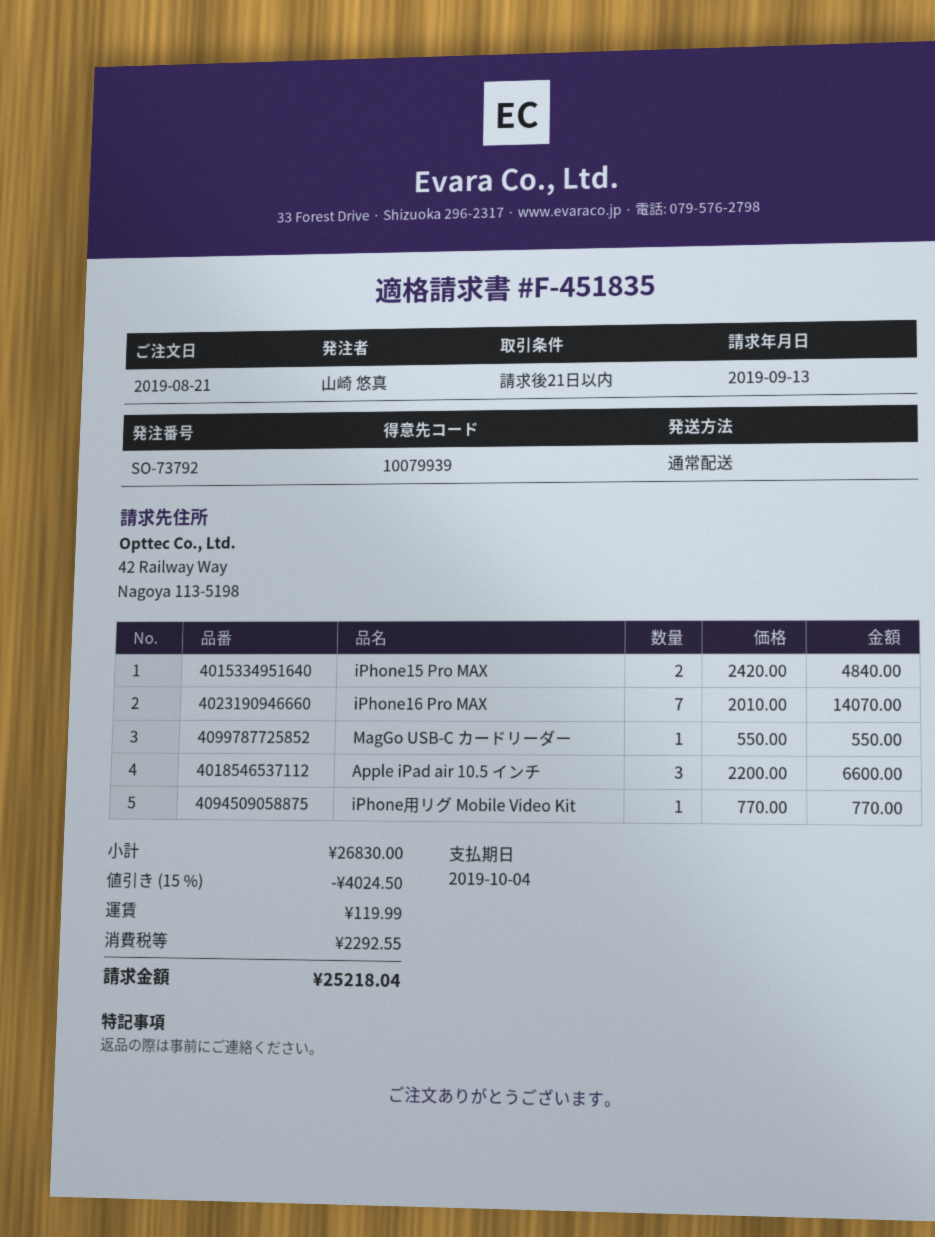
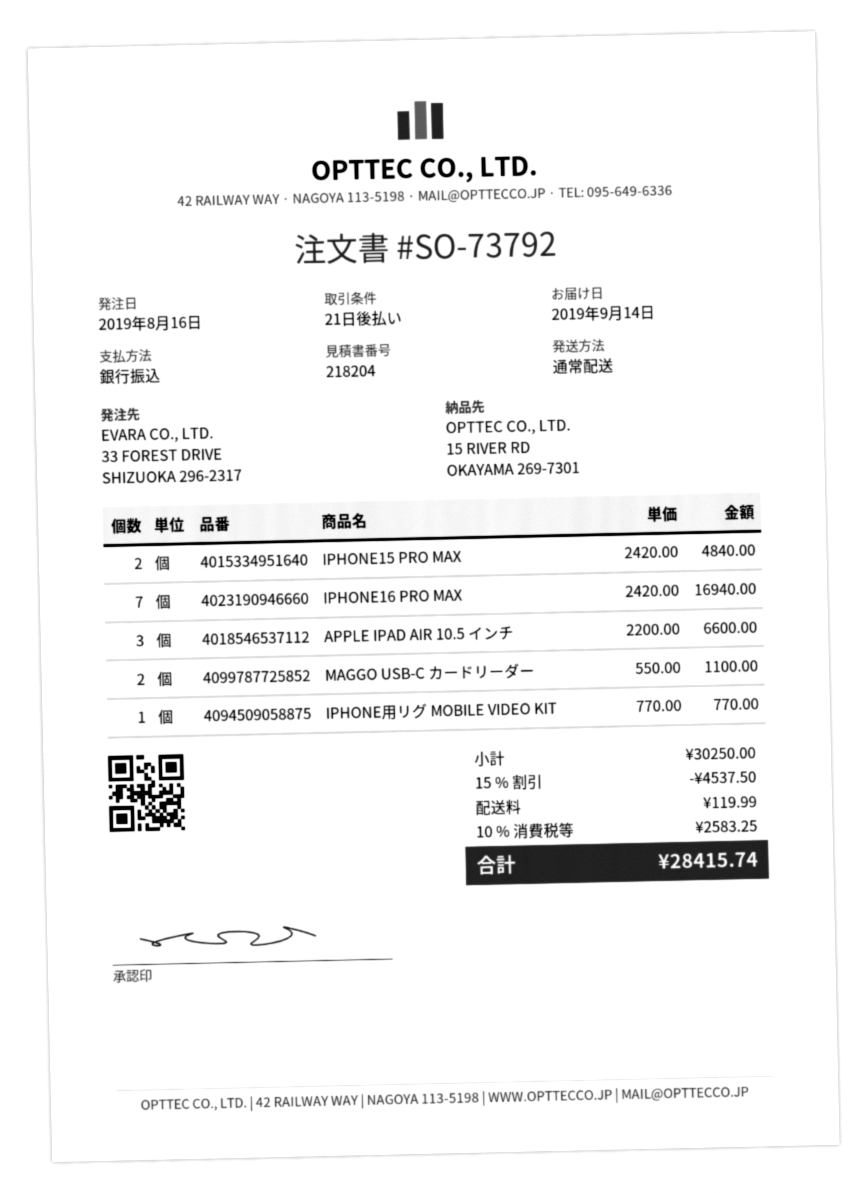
order date: 2019-08-21 -> 2019-08-16
iPhone16 Pro MAX: 7 x 2010.00 = 14070.00 -> 7 x 2420.00 = 16940.00
MagGo USB-C カードリーダー: 1 x 550.00 = 550.00 -> 2 x 550.00 = 1100.00
subtotal: 26830.00 -> 30250.00
discount: 15% = 4024.50 -> 15% = 4537.50
tax: 2292.55 -> 2583.25
total: 25218.04 -> 28415.74

